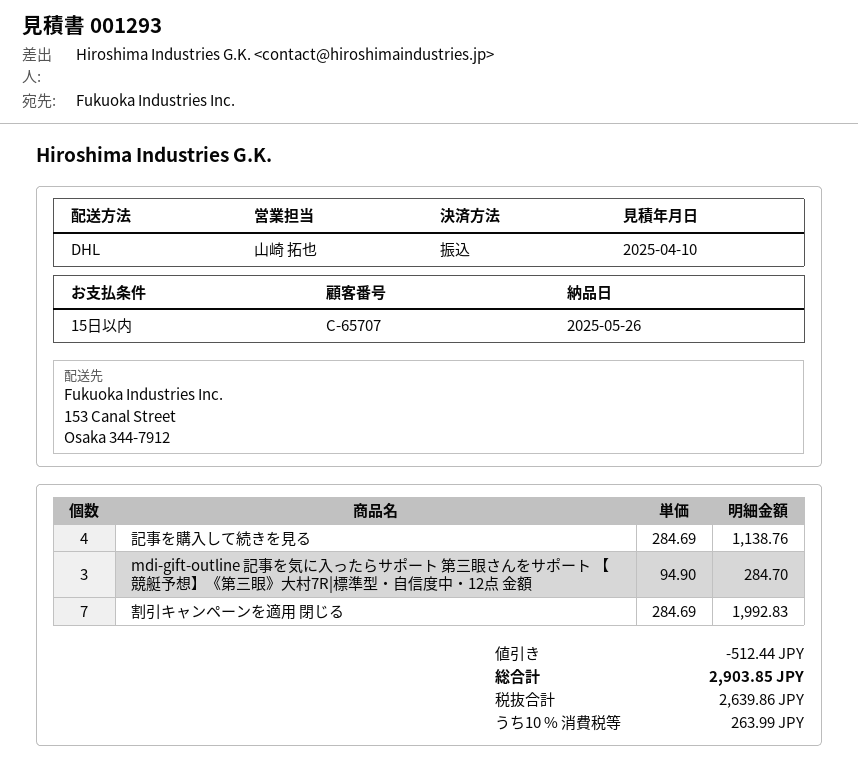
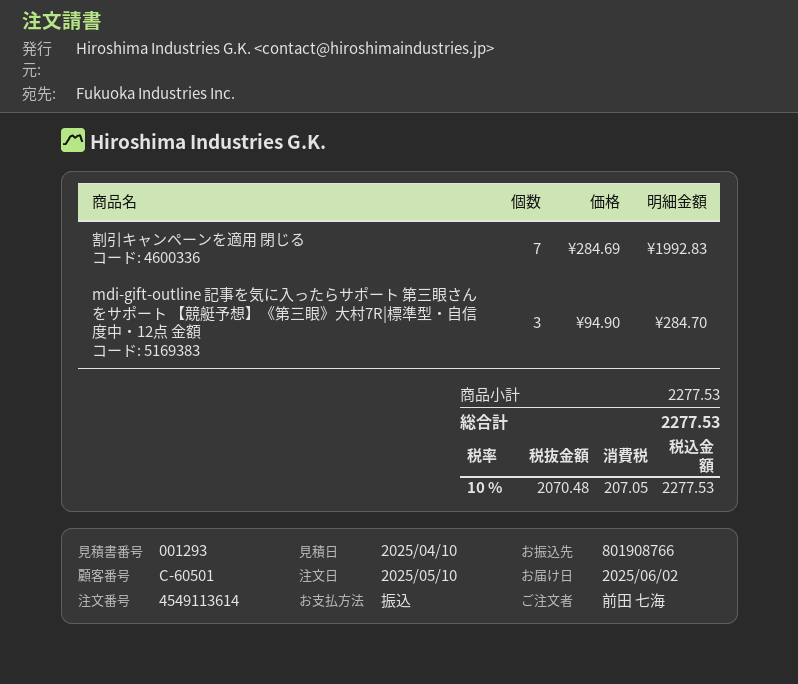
delivery date: 2025-05-26 -> 2025-06-02
customer number: C-65707 -> C-60501
記事を購入して続きを見る: 4 x 284.69 = 1138.76 -> none
discount: 512.44 -> none
net: 2639.86 -> 2070.48
tax: 10% = 263.99 -> 10% = 207.05
total: 2903.85 -> 2277.53

